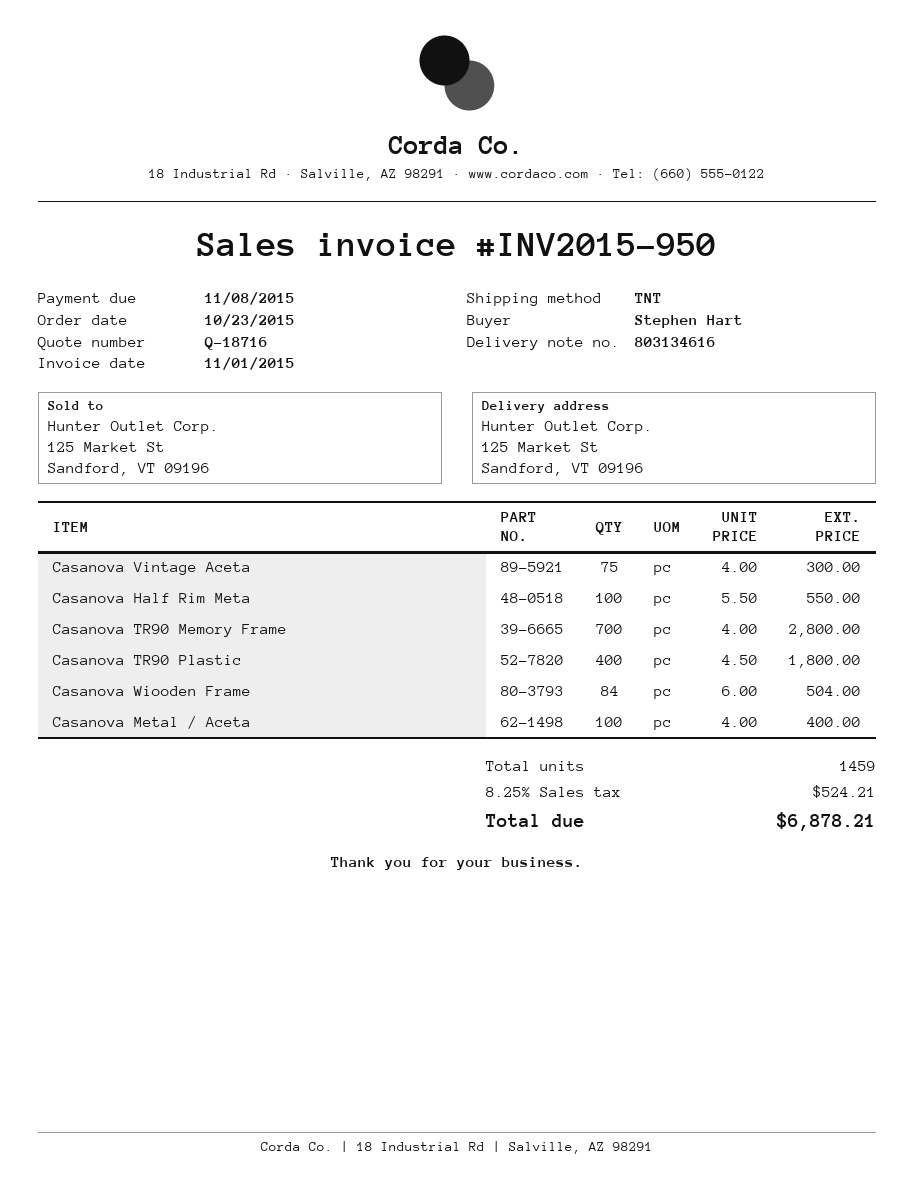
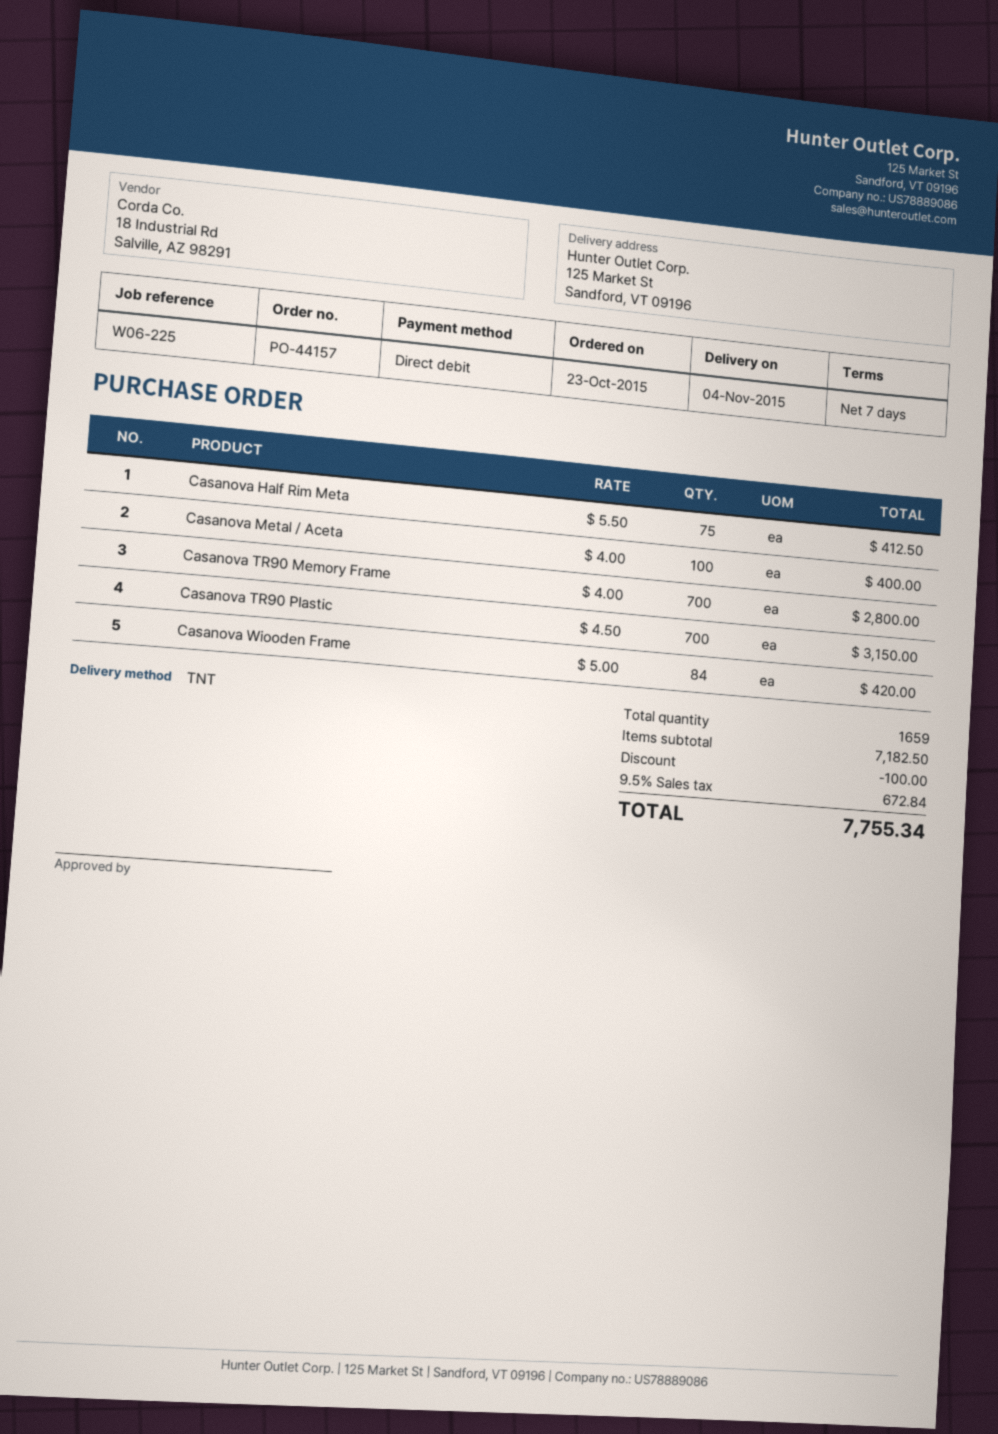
Casanova Vintage Aceta: 75 x 4.00 = 300.00 -> none
Casanova Half Rim Meta: 100 x 5.50 = 550.00 -> 75 x 5.50 = 412.50
Casanova TR90 Plastic: 400 x 4.50 = 1800.00 -> 700 x 4.50 = 3150.00
Casanova Wiooden Frame: 84 x 6.00 = 504.00 -> 84 x 5.00 = 420.00
total quantity: 1459 -> 1659
discount: none -> 100.00
tax: 8.25% = 524.21 -> 9.5% = 672.84
total: 6878.21 -> 7755.34

